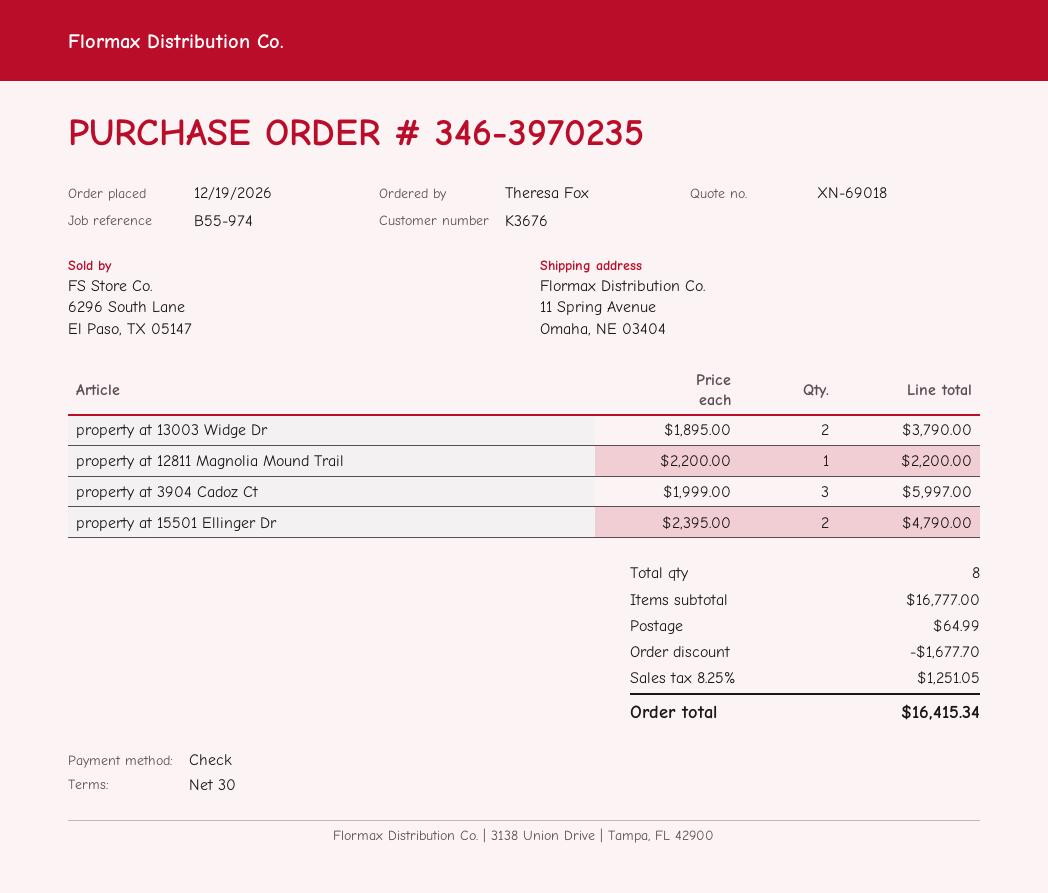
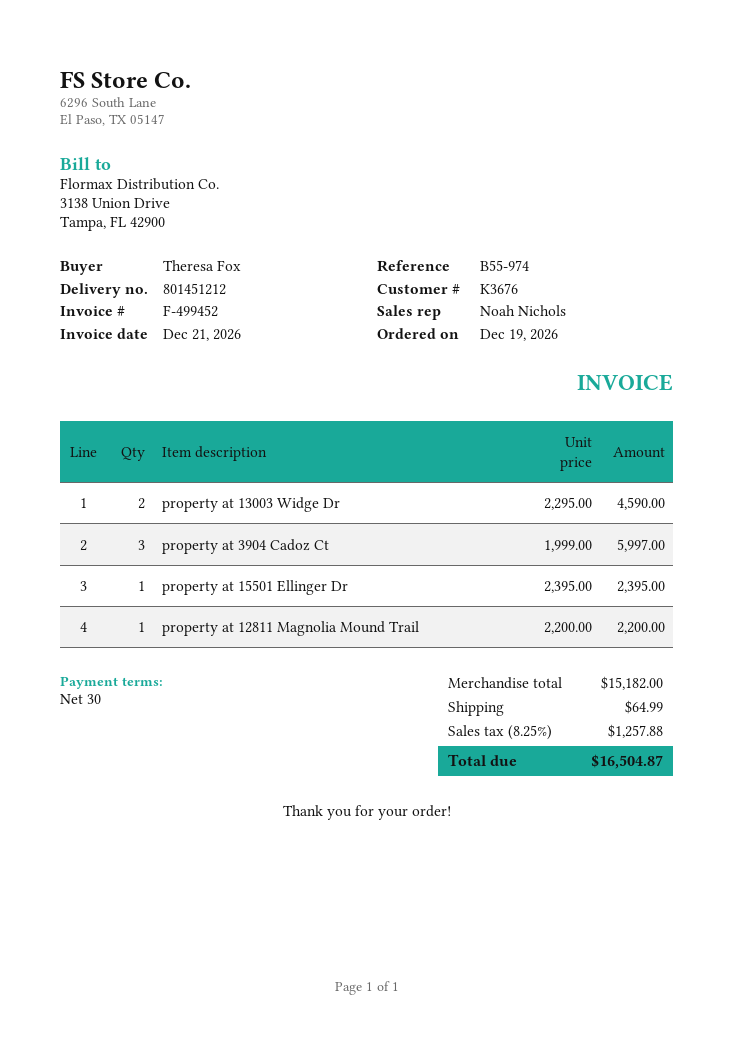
property at 13003 Widge Dr: 2 x 1895.00 = 3790.00 -> 2 x 2295.00 = 4590.00
property at 15501 Ellinger Dr: 2 x 2395.00 = 4790.00 -> 1 x 2395.00 = 2395.00
subtotal: 16777.00 -> 15182.00
discount: 1677.70 -> none
tax: 8.25% = 1251.05 -> 8.25% = 1257.88
total: 16415.34 -> 16504.87

